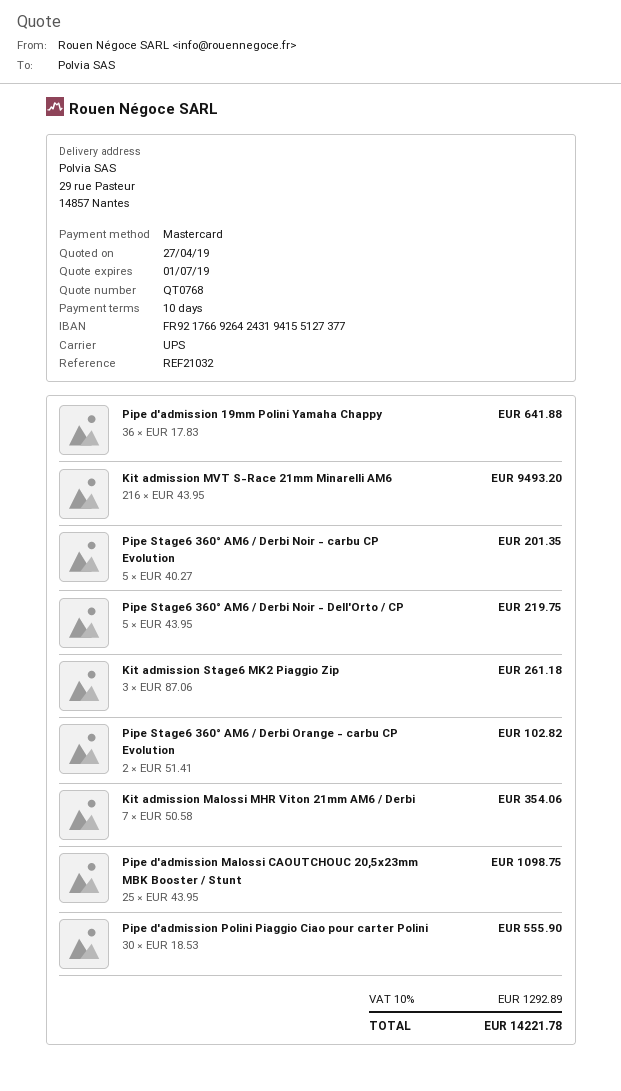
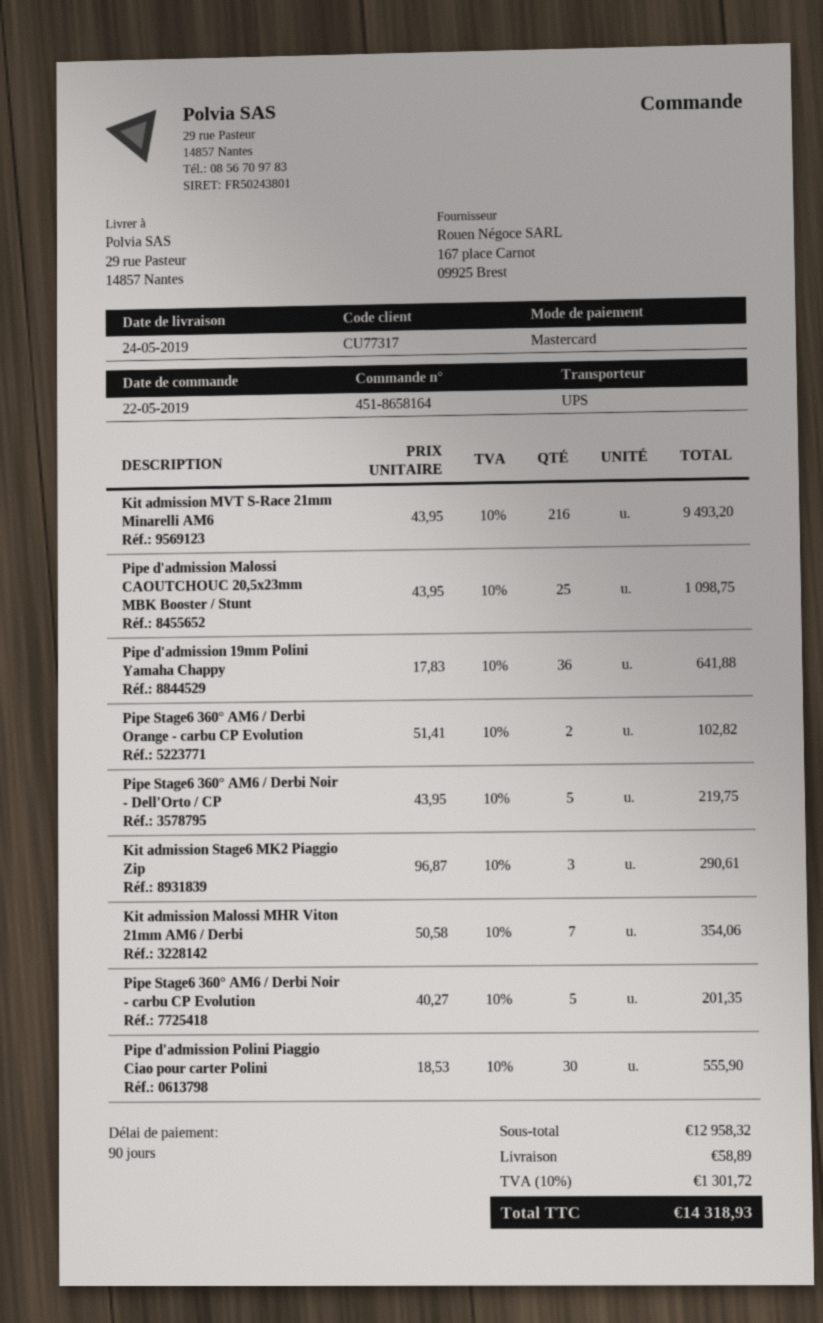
payment terms: 10 days -> 90 days
Kit admission Stage6 MK2 Piaggio Zip: 3 x 87.06 = 261.18 -> 3 x 96.87 = 290.61
shipping: none -> 58.89
tax: 10% = 1292.89 -> 10% = 1301.72
total: 14221.78 -> 14318.93

